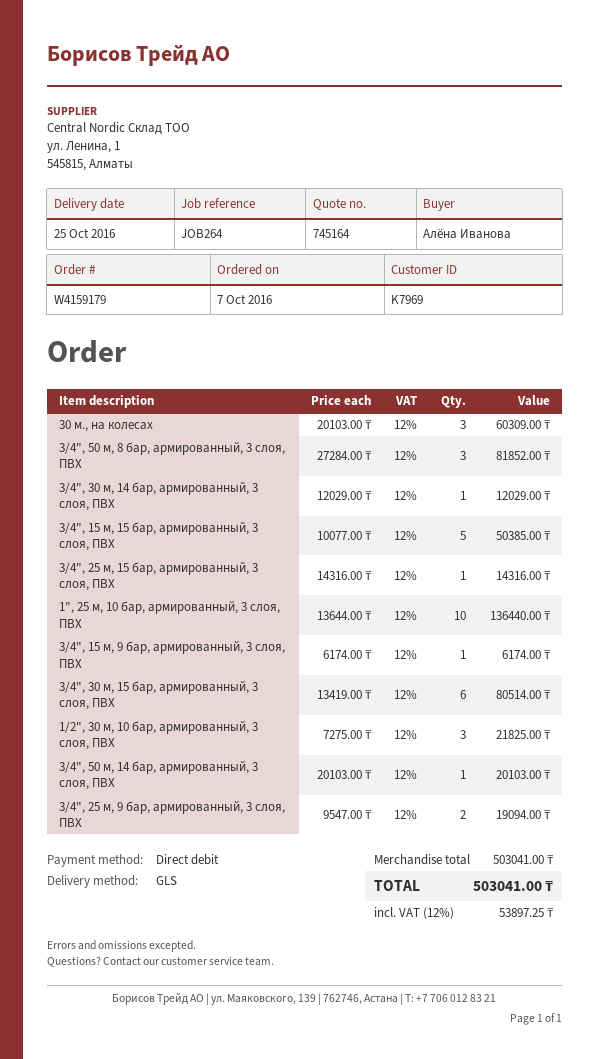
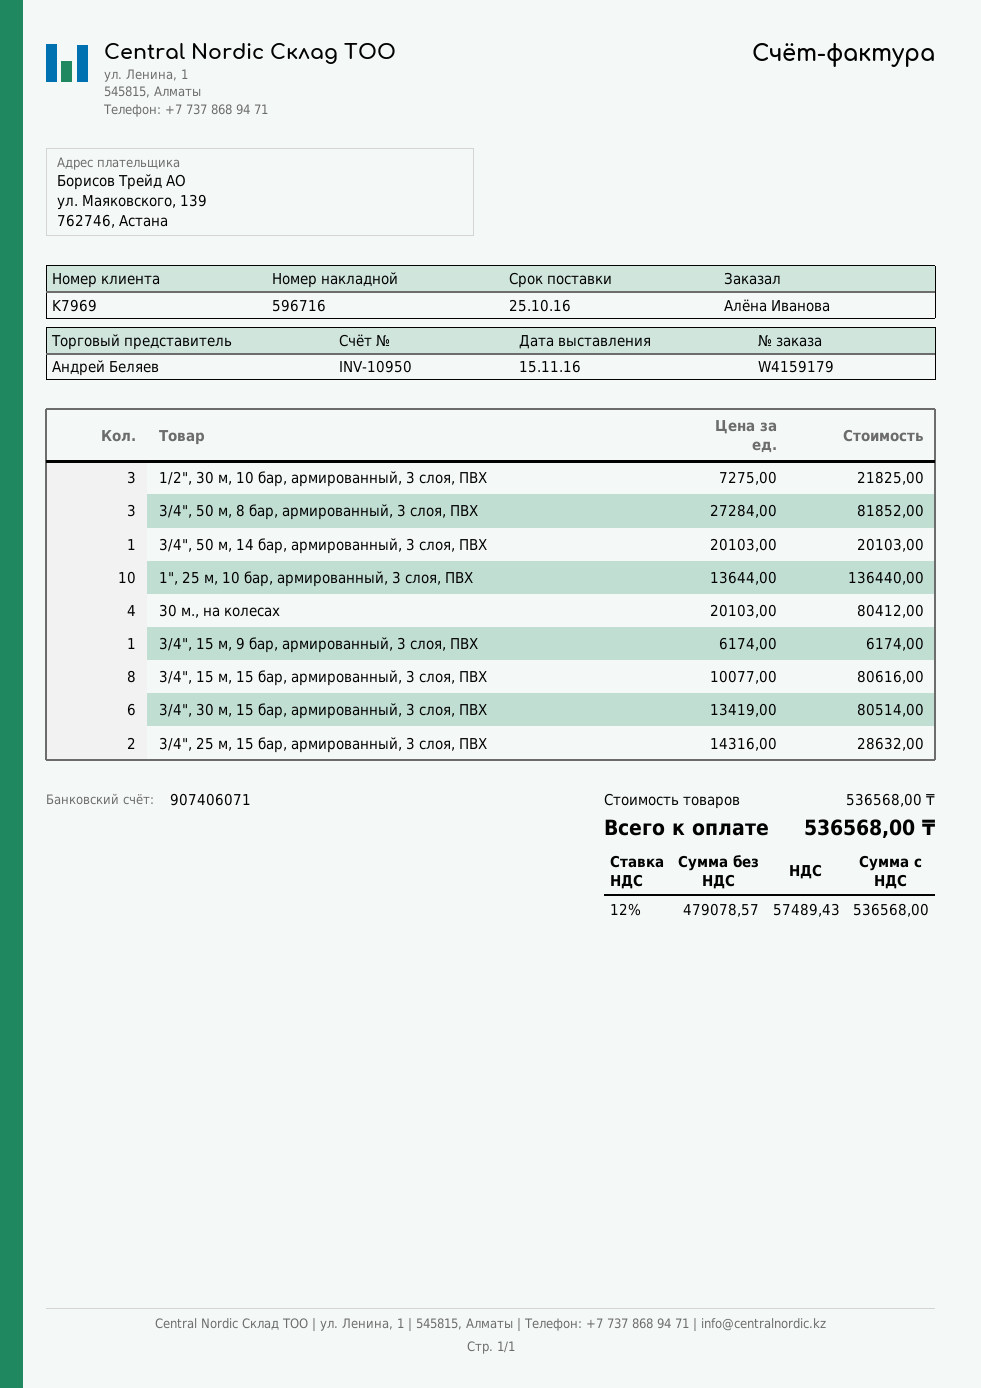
30 м., на колесах: 3 x 20103.00 = 60309.00 -> 4 x 20103.00 = 80412.00
3/4", 30 м, 14 бар, армированный, 3 слоя, ПВХ: 1 x 12029.00 = 12029.00 -> none
3/4", 15 м, 15 бар, армированный, 3 слоя, ПВХ: 5 x 10077.00 = 50385.00 -> 8 x 10077.00 = 80616.00
3/4", 25 м, 15 бар, армированный, 3 слоя, ПВХ: 1 x 14316.00 = 14316.00 -> 2 x 14316.00 = 28632.00
3/4", 25 м, 9 бар, армированный, 3 слоя, ПВХ: 2 x 9547.00 = 19094.00 -> none
subtotal: 503041.00 -> 536568.00
tax: 12% = 53897.25 -> 12% = 57489.43
total: 503041.00 -> 536568.00

